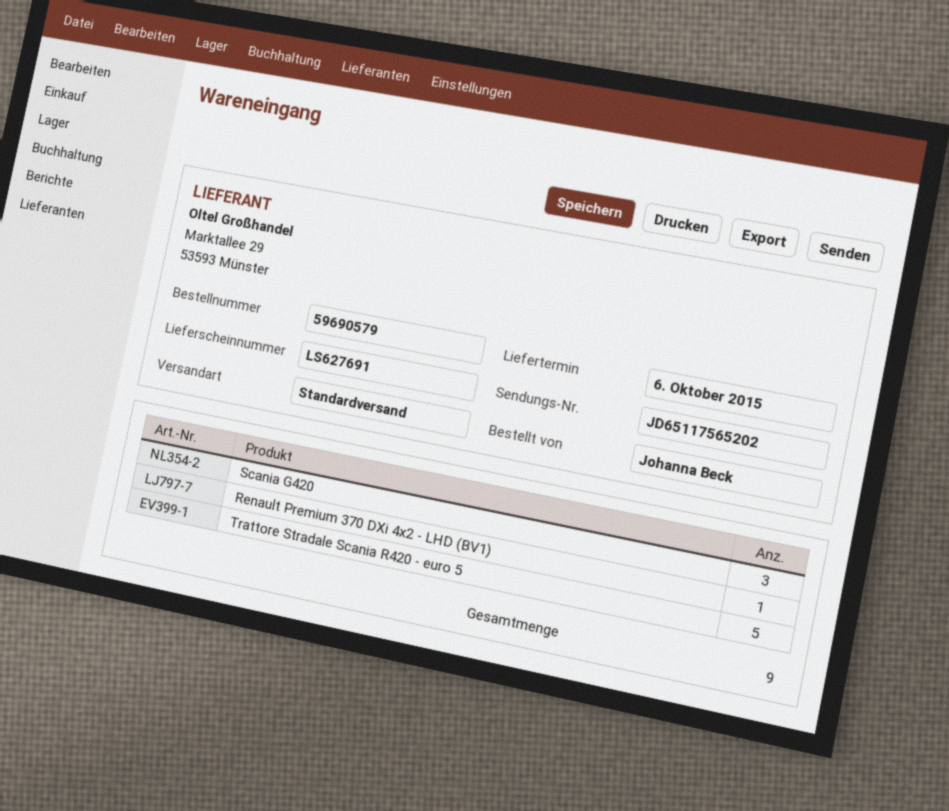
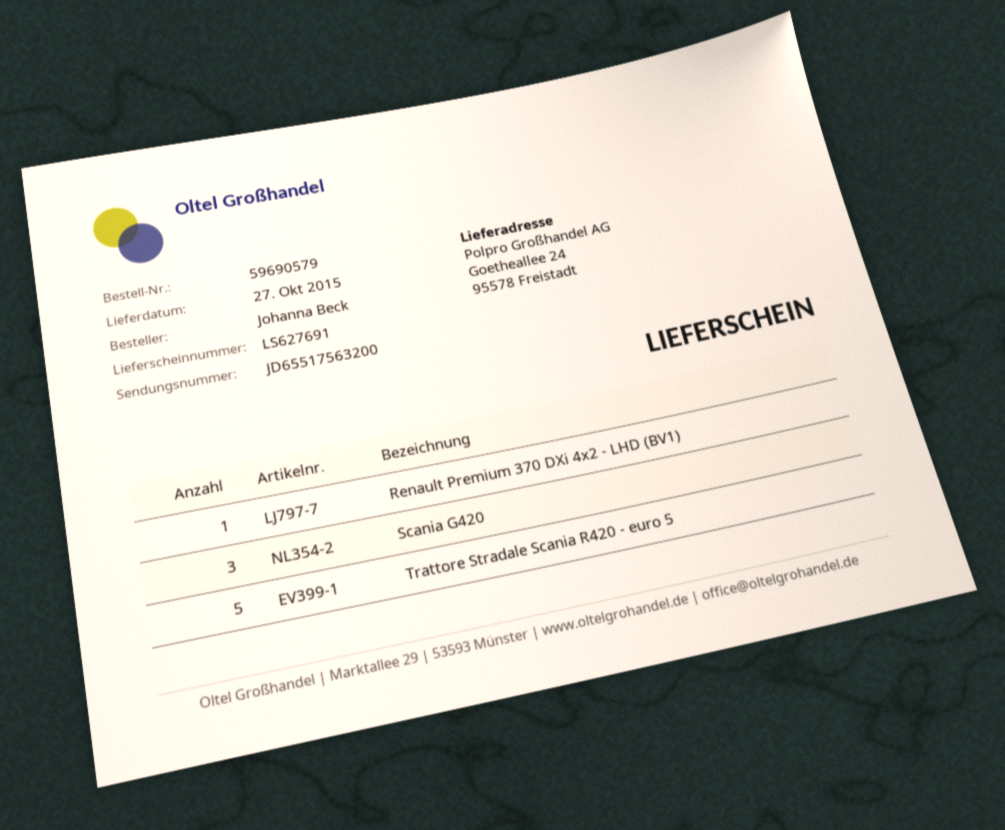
delivery date: 2015-10-06 -> 2015-10-27
tracking number: JD65117565202 -> JD65517563200

